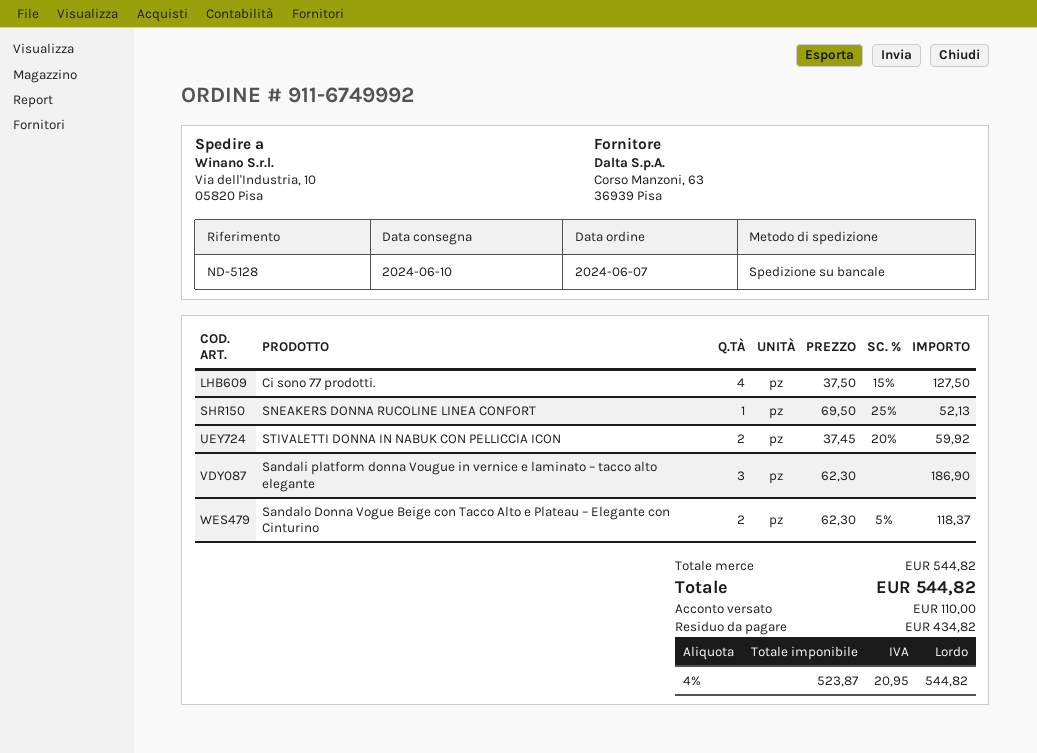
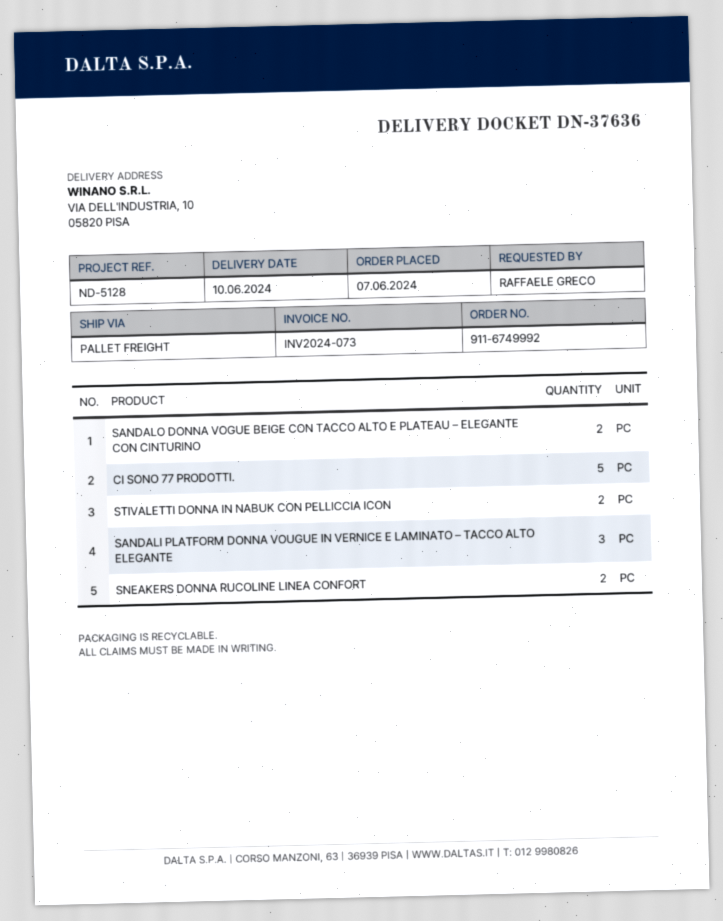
Ci sono 77 prodotti.: 4 -> 5
SNEAKERS DONNA RUCOLINE LINEA CONFORT: 1 -> 2

